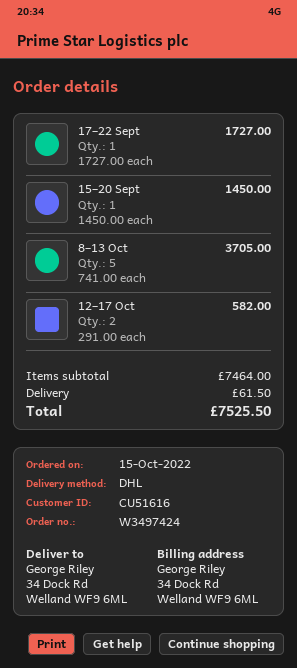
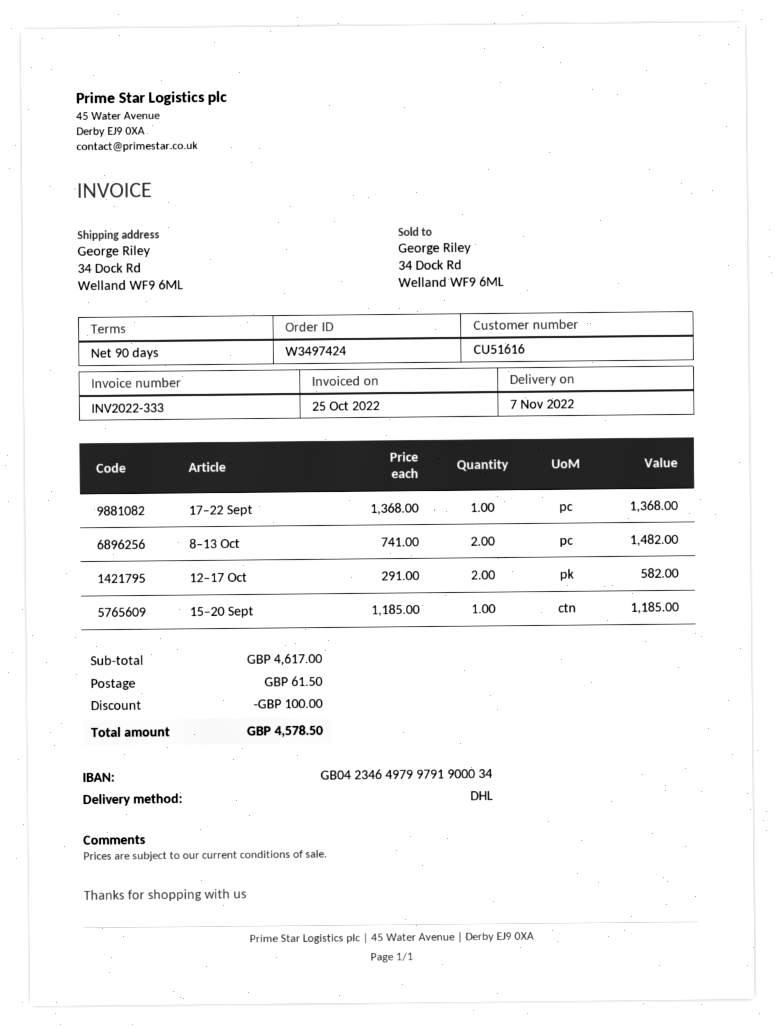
17–22 Sept: 1 x 1727.00 = 1727.00 -> 1 x 1368.00 = 1368.00
15–20 Sept: 1 x 1450.00 = 1450.00 -> 1 x 1185.00 = 1185.00
8–13 Oct: 5 x 741.00 = 3705.00 -> 2 x 741.00 = 1482.00
subtotal: 7464.00 -> 4617.00
discount: none -> 100.00
total: 7525.50 -> 4578.50

